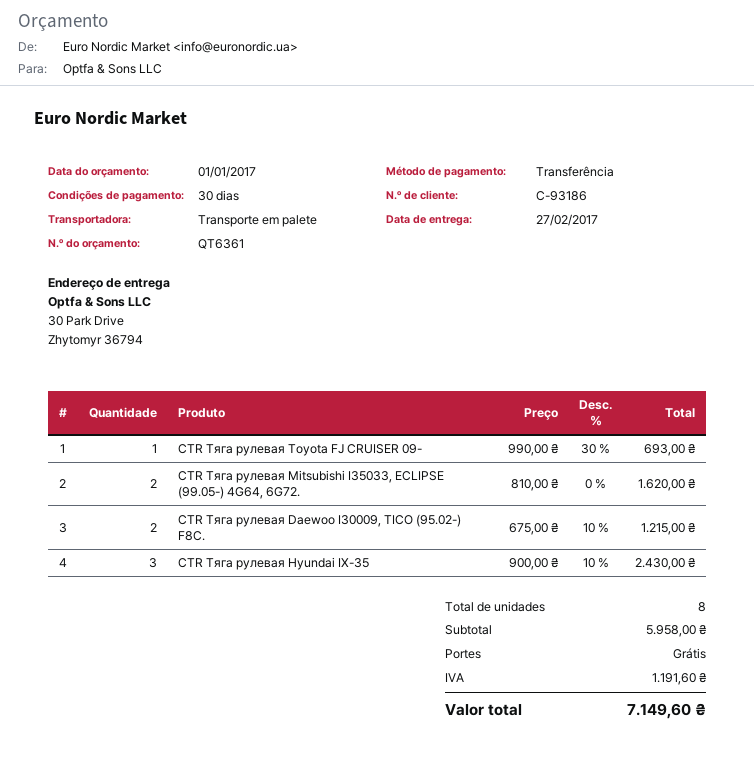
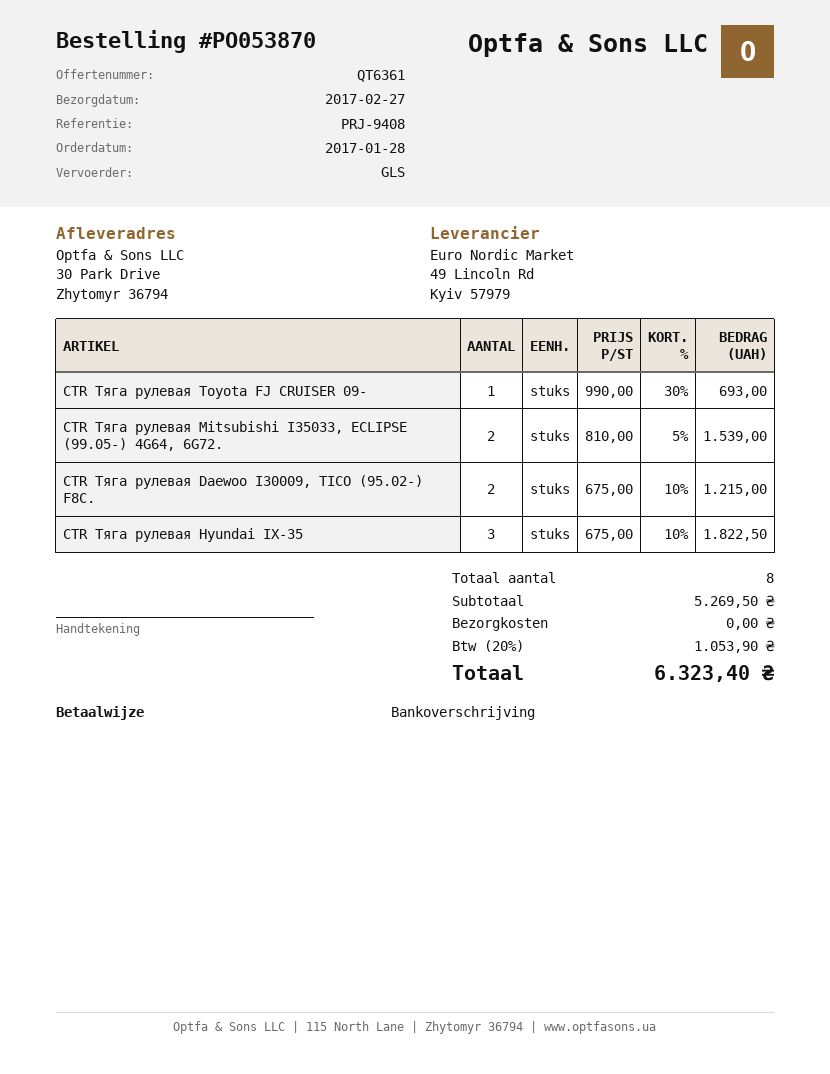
shipping method: pallet freight -> GLS
CTR Тяга рулевая Mitsubishi I35033, ECLIPSE (99.05-) 4G64, 6G72.: 2 x 810.00 = 1620.00 -> 2 x 810.00 - 5% = 1539.00
CTR Тяга рулевая Hyundai IX-35: 3 x 900.00 - 10% = 2430.00 -> 3 x 675.00 - 10% = 1822.50
subtotal: 5958.00 -> 5269.50
tax: 1191.60 -> 1053.90
total: 7149.60 -> 6323.40

